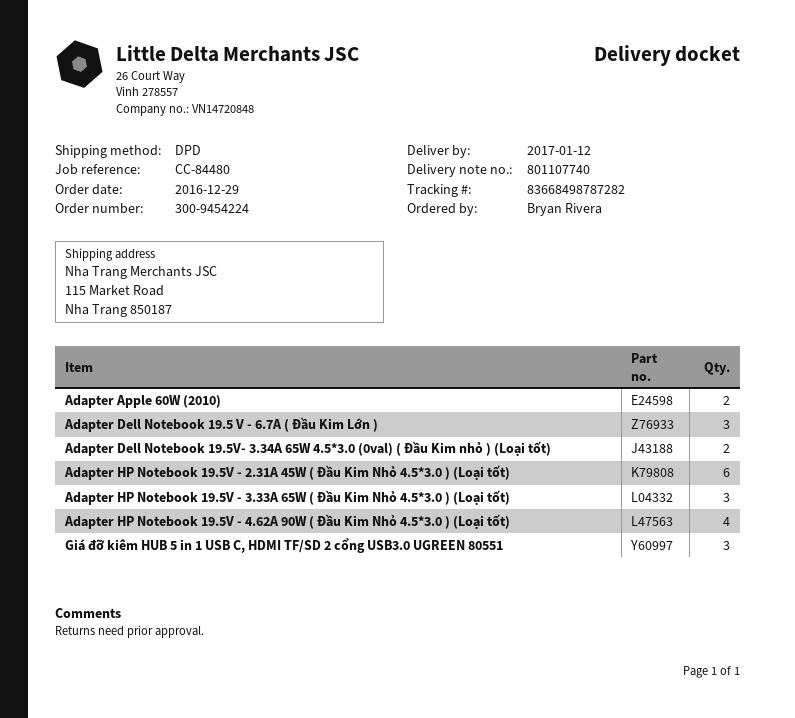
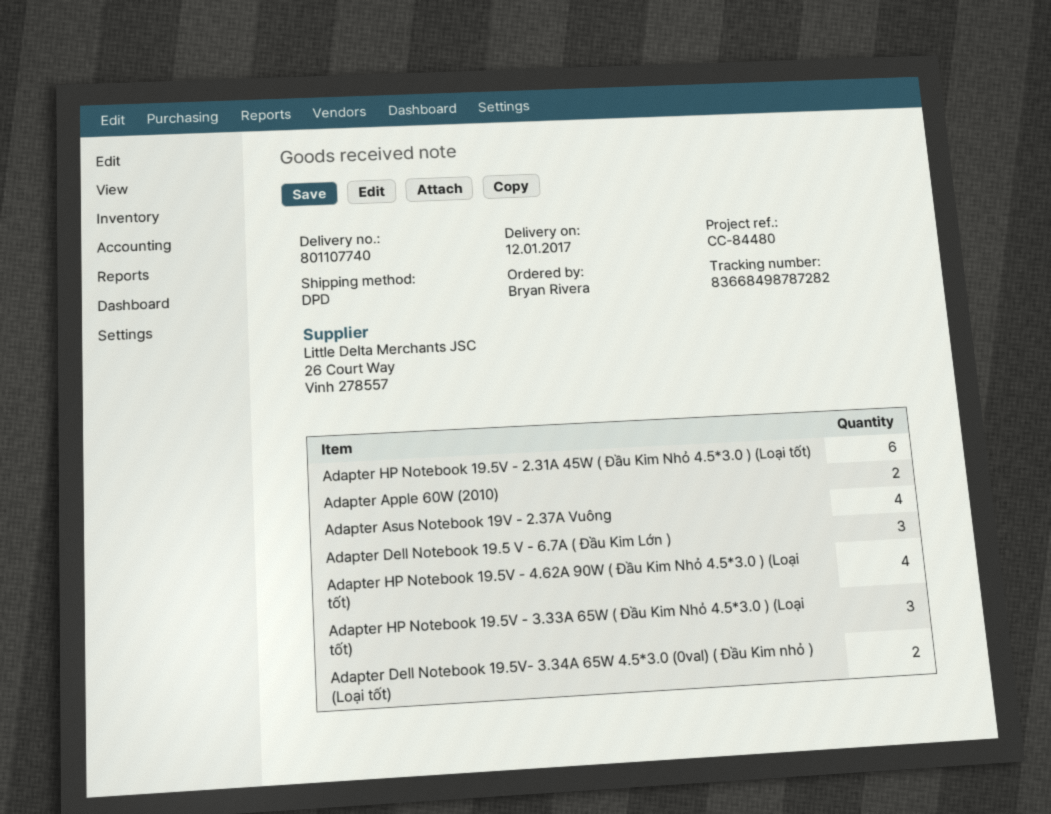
Giá đỡ kiêm HUB 5 in 1 USB C, HDMI TF/SD 2 cổng USB3.0 UGREEN 80551: 3 -> none
Adapter Asus Notebook 19V - 2.37A Vuông: none -> 4

